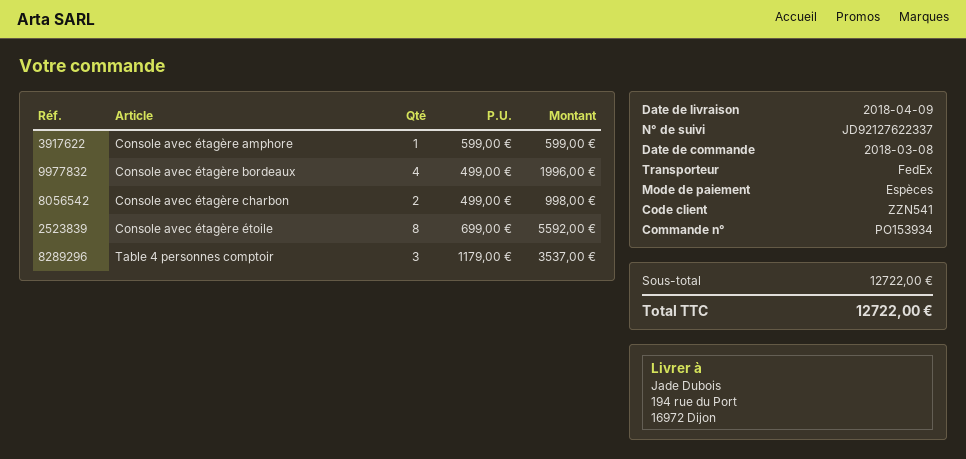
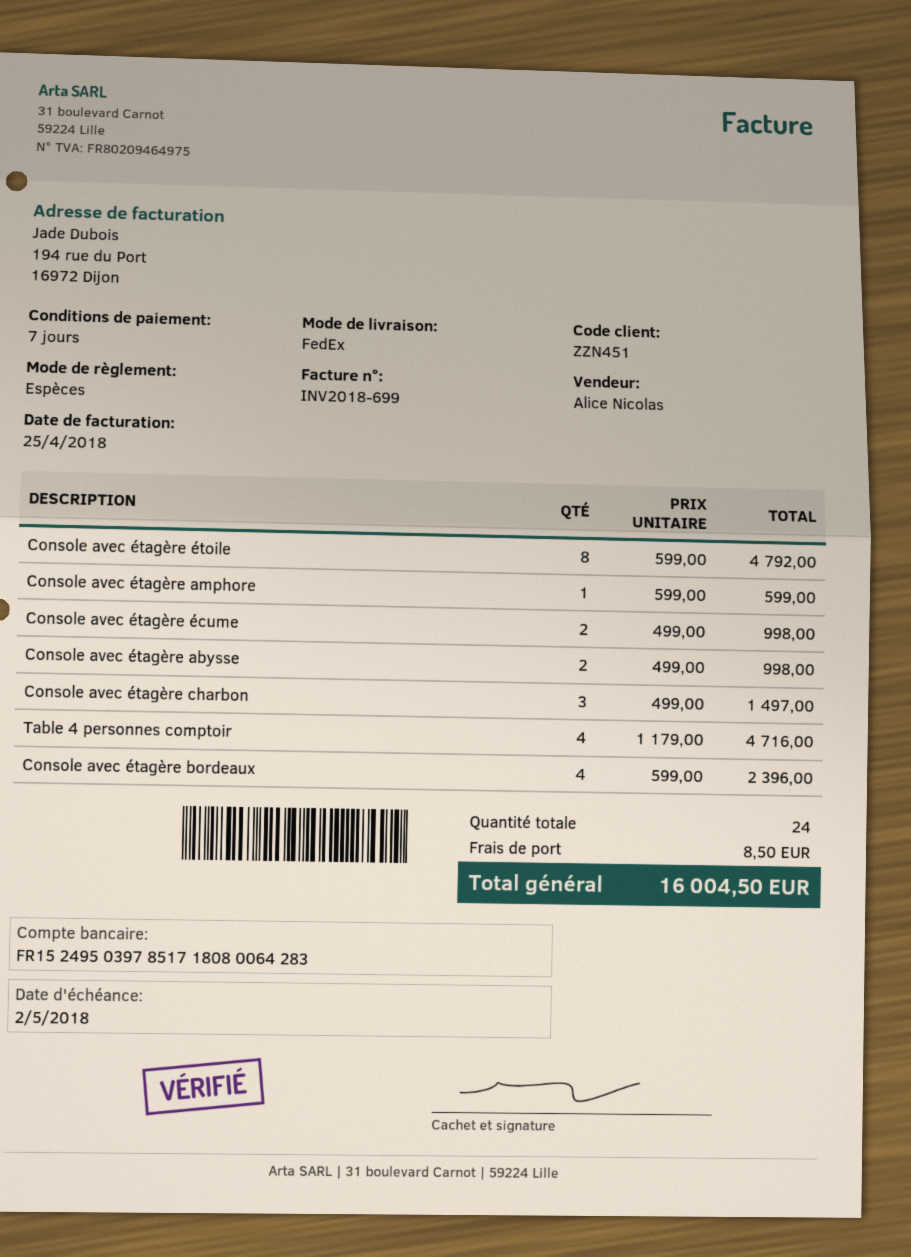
customer number: ZZN541 -> ZZN451
Console avec étagère bordeaux: 4 x 499.00 = 1996.00 -> 4 x 599.00 = 2396.00
Console avec étagère charbon: 2 x 499.00 = 998.00 -> 3 x 499.00 = 1497.00
Console avec étagère étoile: 8 x 699.00 = 5592.00 -> 8 x 599.00 = 4792.00
Table 4 personnes comptoir: 3 x 1179.00 = 3537.00 -> 4 x 1179.00 = 4716.00
Console avec étagère écume: none -> 2 x 499.00 = 998.00
Console avec étagère abysse: none -> 2 x 499.00 = 998.00
shipping: none -> 8.50
total: 12722.00 -> 16004.50

